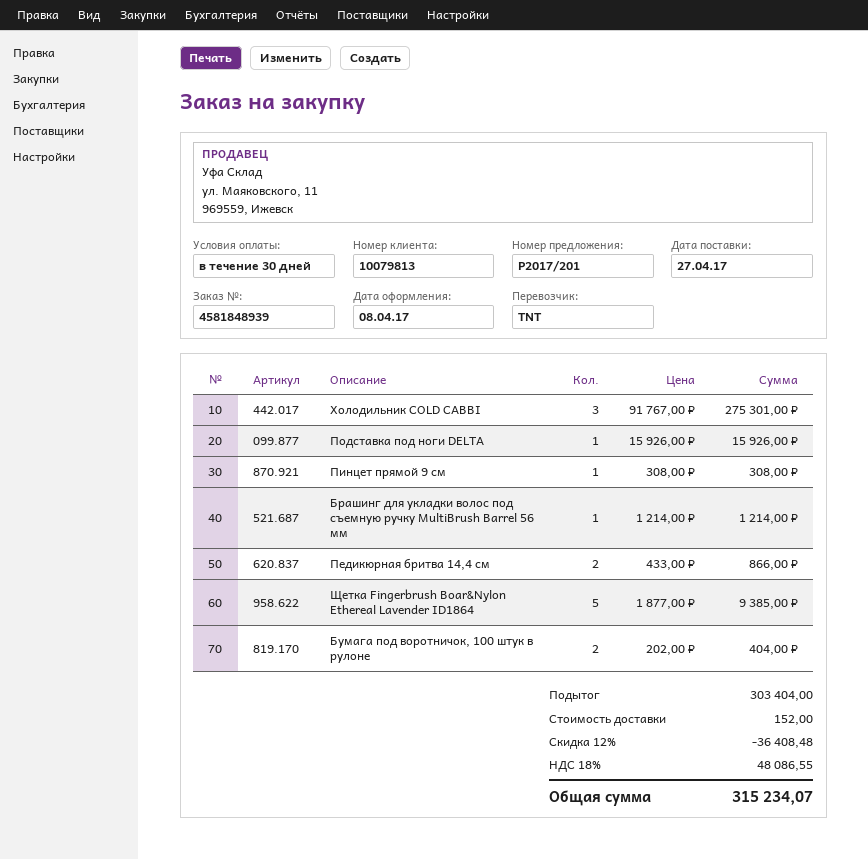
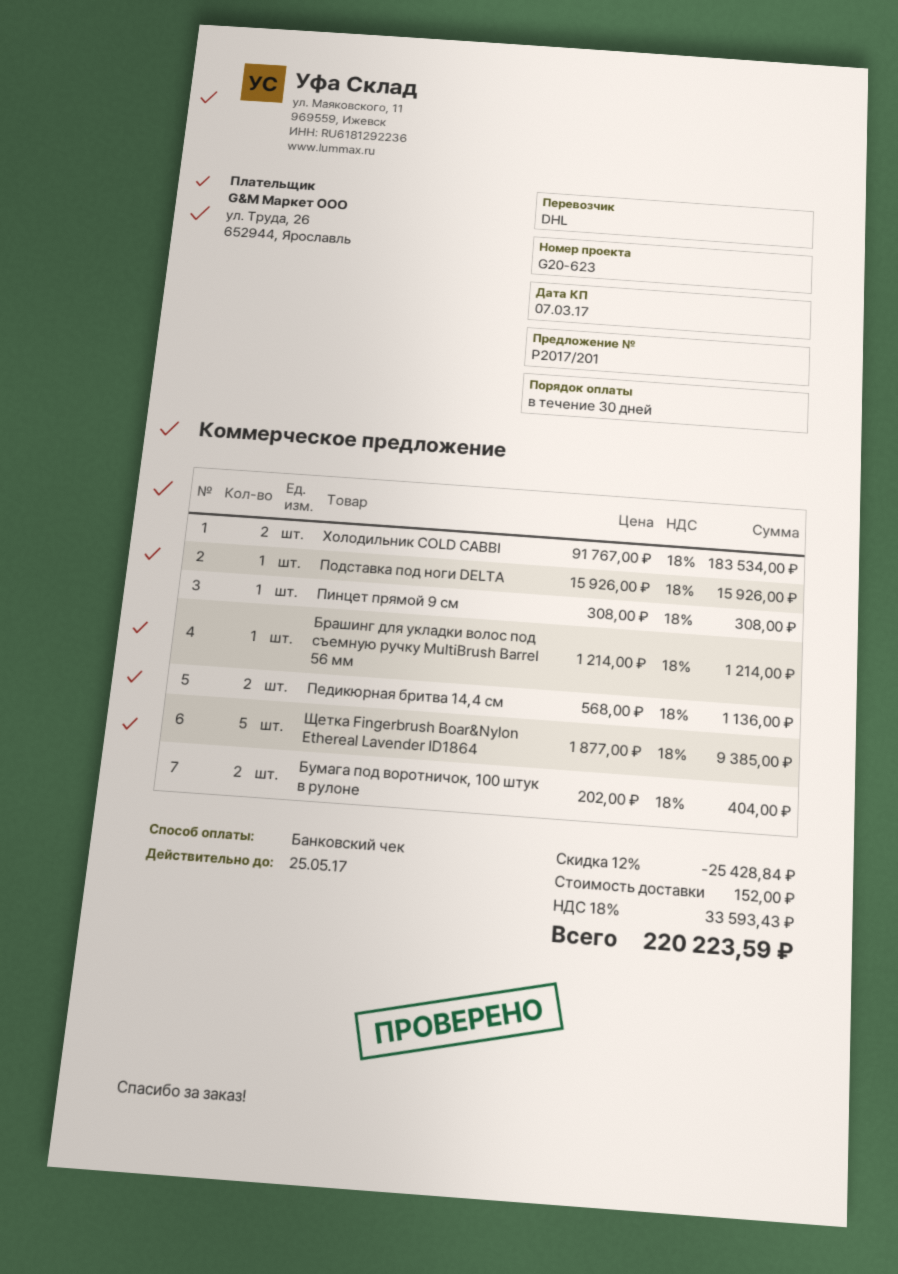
shipping method: TNT -> DHL
Холодильник COLD CABBI: 3 x 91767.00 = 275301.00 -> 2 x 91767.00 = 183534.00
Педикюрная бритва 14,4 см: 2 x 433.00 = 866.00 -> 2 x 568.00 = 1136.00
discount: 12% = 36408.48 -> 12% = 25428.84
tax: 18% = 48086.55 -> 18% = 33593.43
total: 315234.07 -> 220223.59

